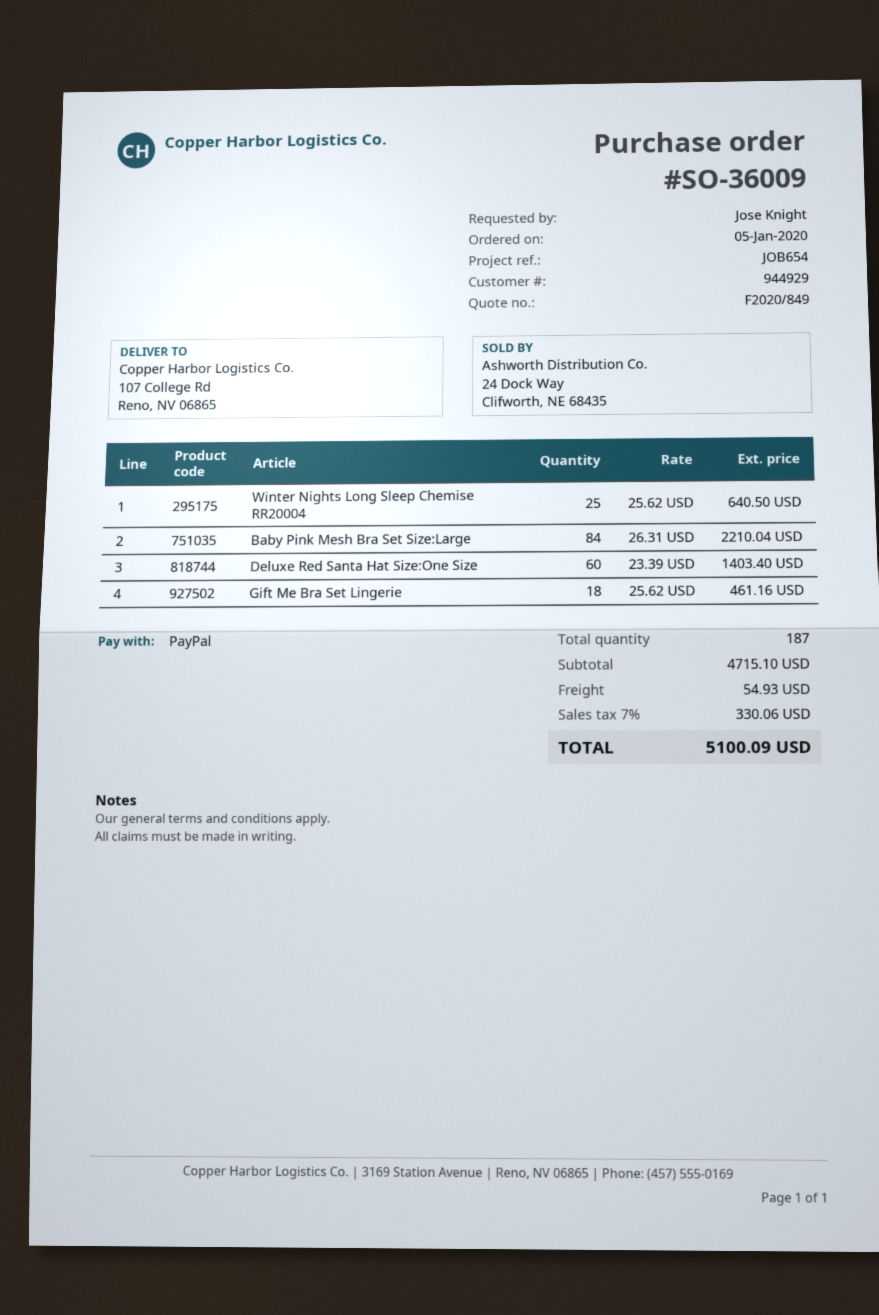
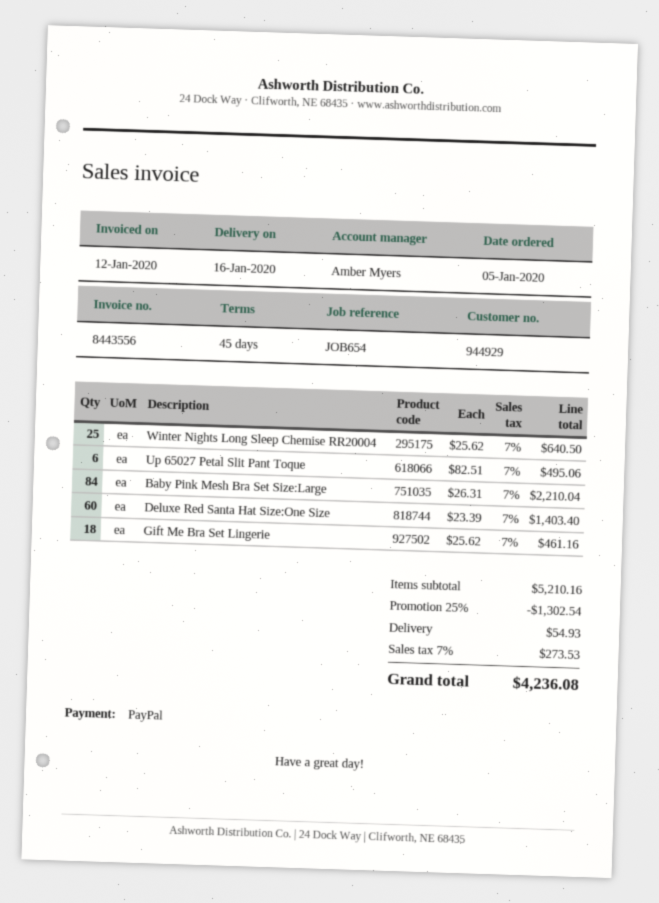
Up 65027 Petal Slit Pant Toque: none -> 6 x 82.51 = 495.06
subtotal: 4715.10 -> 5210.16
discount: none -> 25% = 1302.54
tax: 7% = 330.06 -> 7% = 273.53
total: 5100.09 -> 4236.08

